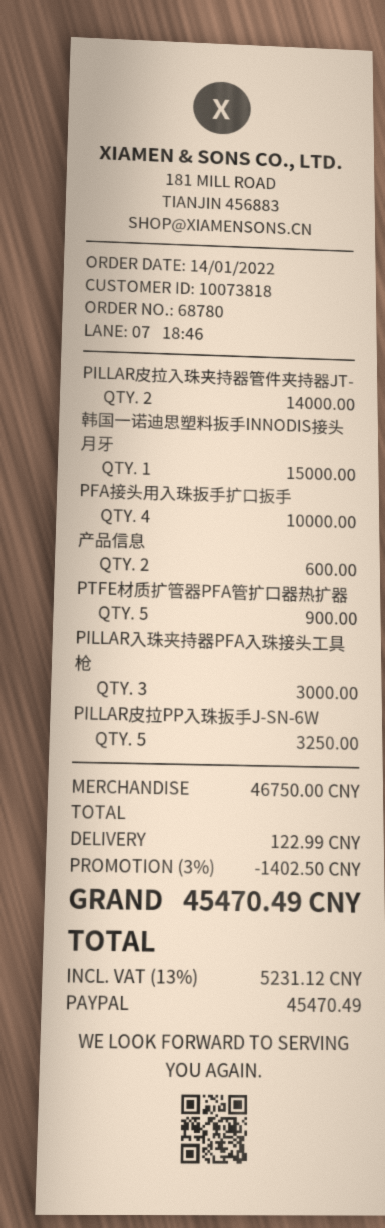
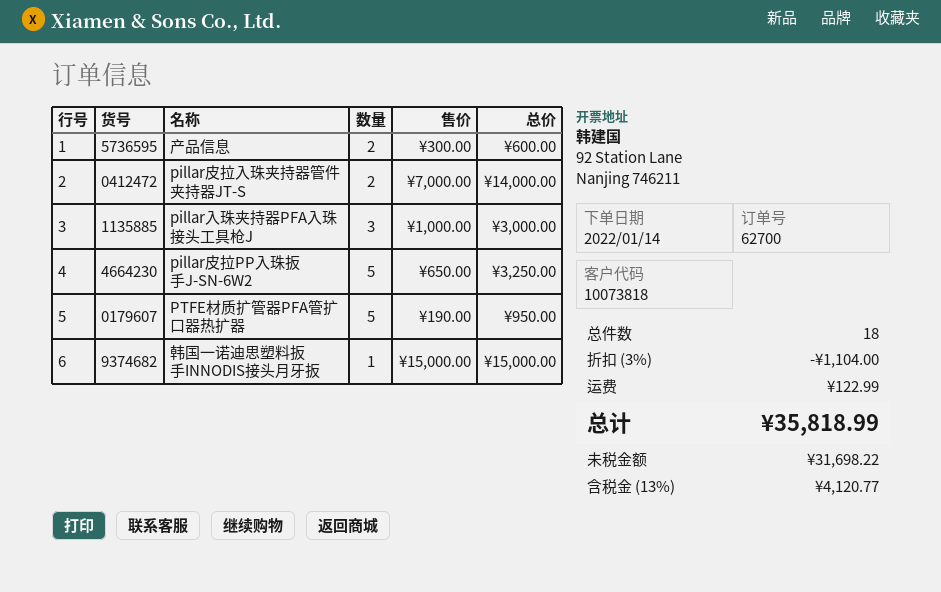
order number: 68780 -> 62700
PFA接头用入珠扳手扩口扳手: 4 for 10000.00 -> none
PTFE材质扩管器PFA管扩口器热扩器: 5 for 900.00 -> 5 for 950.00
discount: 3% = 1402.50 -> 3% = 1104.00
tax: 13% = 5231.12 -> 13% = 4120.77
total: 45470.49 -> 35818.99

